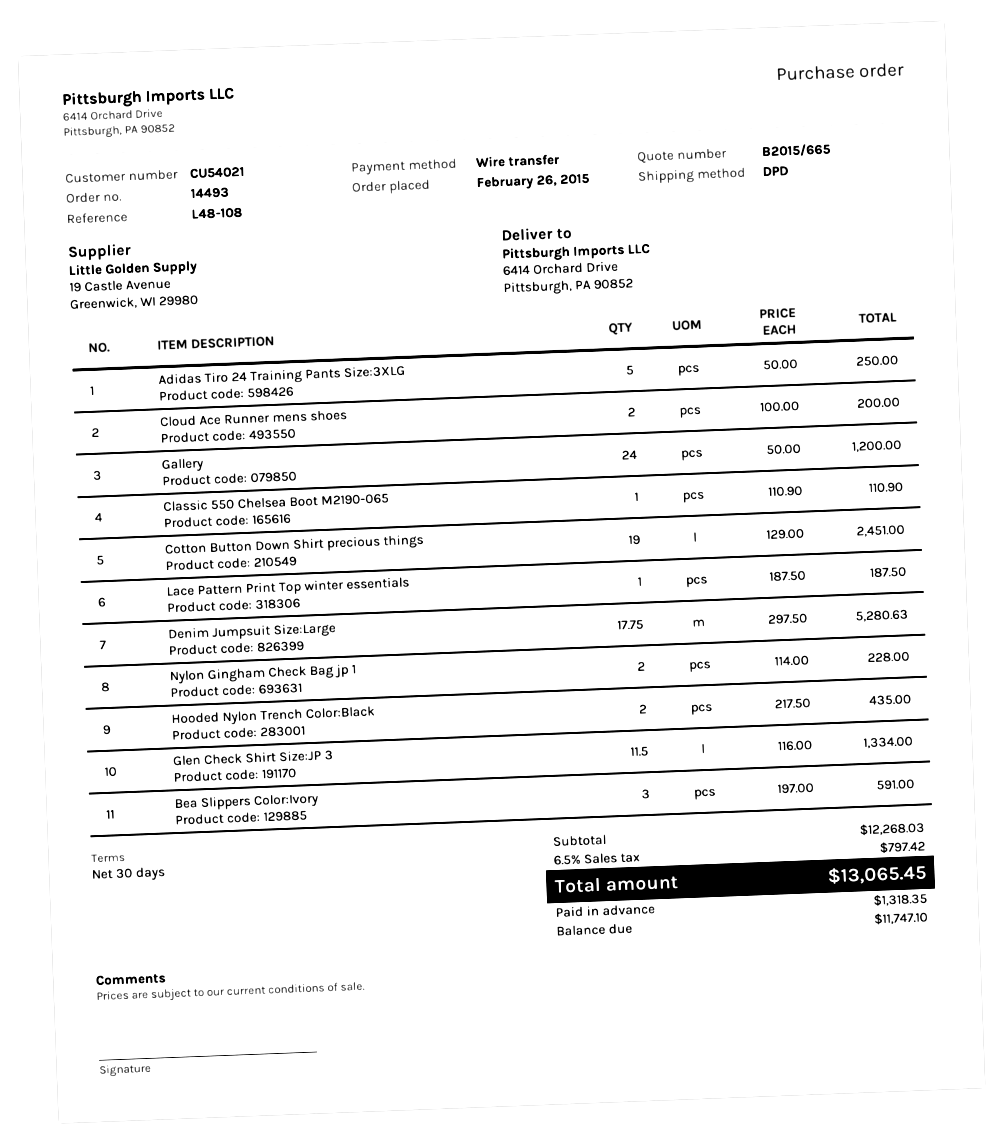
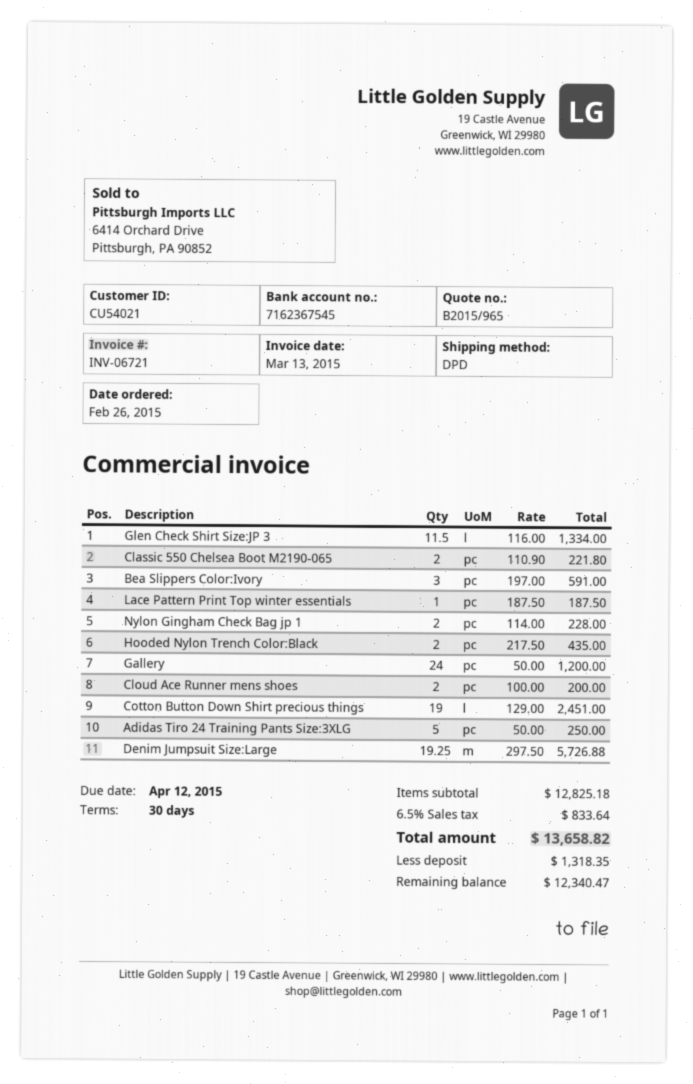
quote number: B2015/665 -> B2015/965
Classic 550 Chelsea Boot M2190-065: 1 x 110.90 = 110.90 -> 2 x 110.90 = 221.80
Denim Jumpsuit Size:Large: 17.75 x 297.50 = 5280.63 -> 19.25 x 297.50 = 5726.88
subtotal: 12268.03 -> 12825.18
tax: 6.5% = 797.42 -> 6.5% = 833.64
total: 13065.45 -> 13658.82
balance: 11747.10 -> 12340.47

